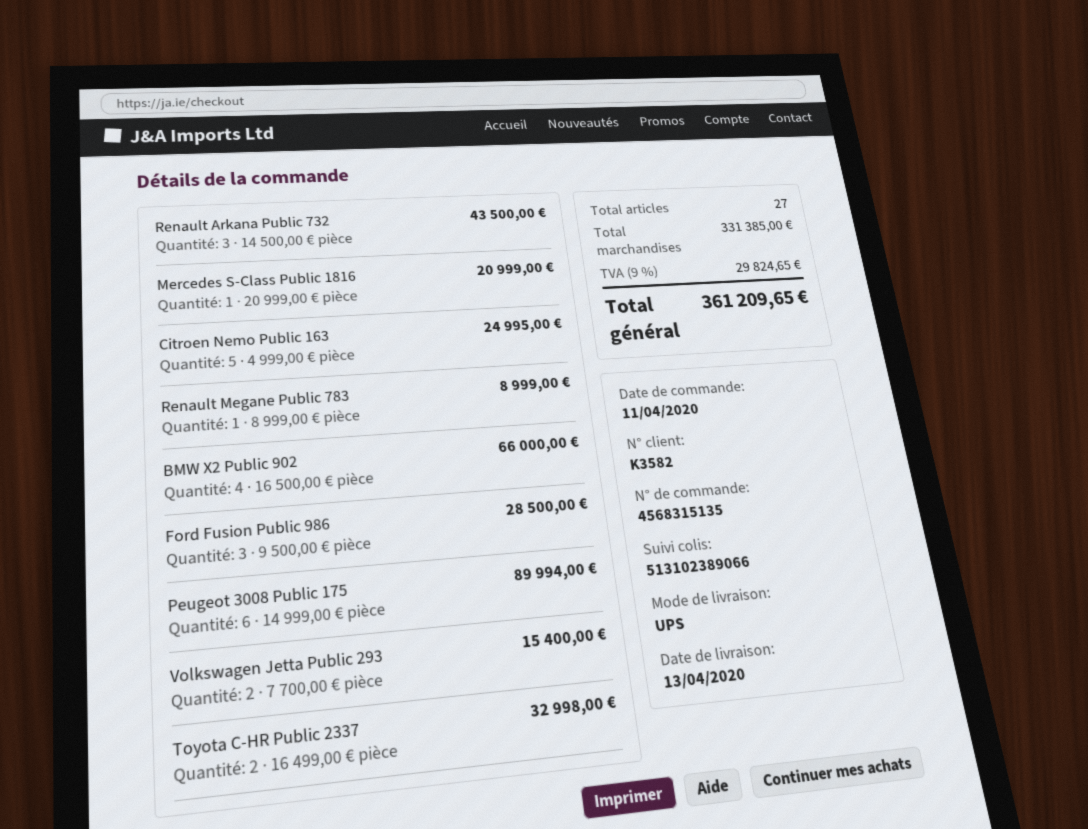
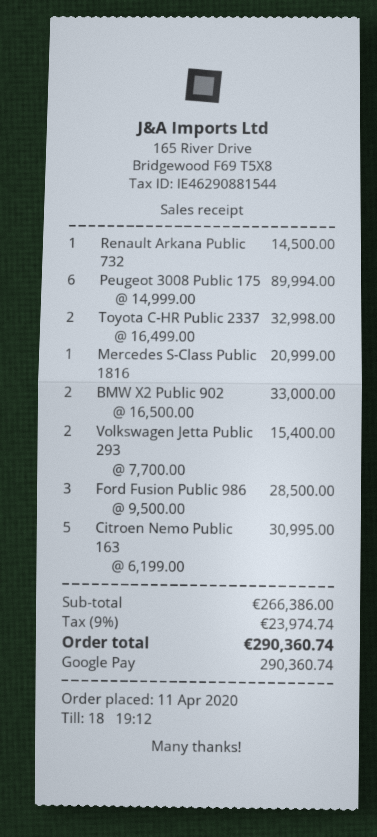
Renault Arkana Public 732: 3 x 14500.00 = 43500.00 -> 1 x 14500.00 = 14500.00
Citroen Nemo Public 163: 5 x 4999.00 = 24995.00 -> 5 x 6199.00 = 30995.00
Renault Megane Public 783: 1 x 8999.00 = 8999.00 -> none
BMW X2 Public 902: 4 x 16500.00 = 66000.00 -> 2 x 16500.00 = 33000.00
subtotal: 331385.00 -> 266386.00
tax: 9% = 29824.65 -> 9% = 23974.74
total: 361209.65 -> 290360.74

